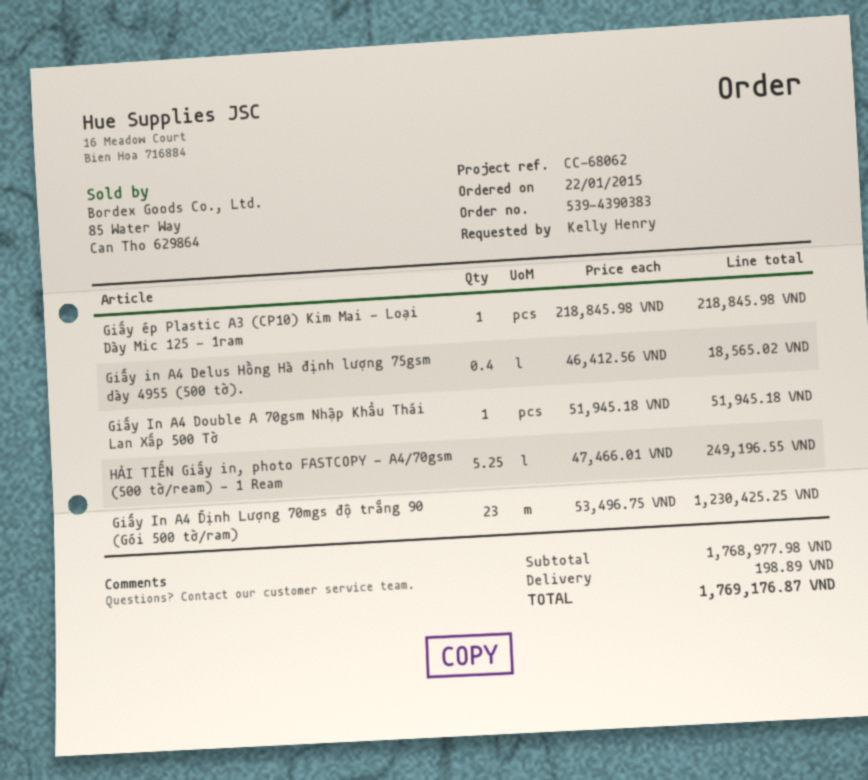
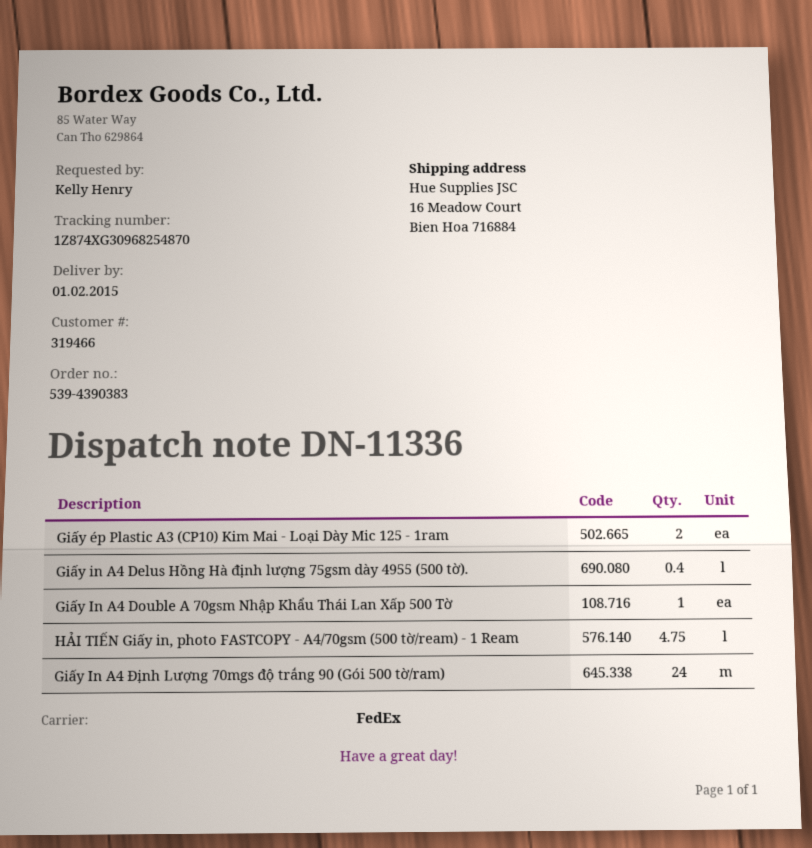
Giấy ép Plastic A3 (CP10) Kim Mai - Loại Dày Mic 125 - 1ram: 1 -> 2
HẢI TIẾN Giấy in, photo FASTCOPY - A4/70gsm (500 tờ/ream) - 1 Ream: 5.25 -> 4.75
Giấy In A4 Định Lượng 70mgs độ trắng 90 (Gói 500 tờ/ram): 23 -> 24

